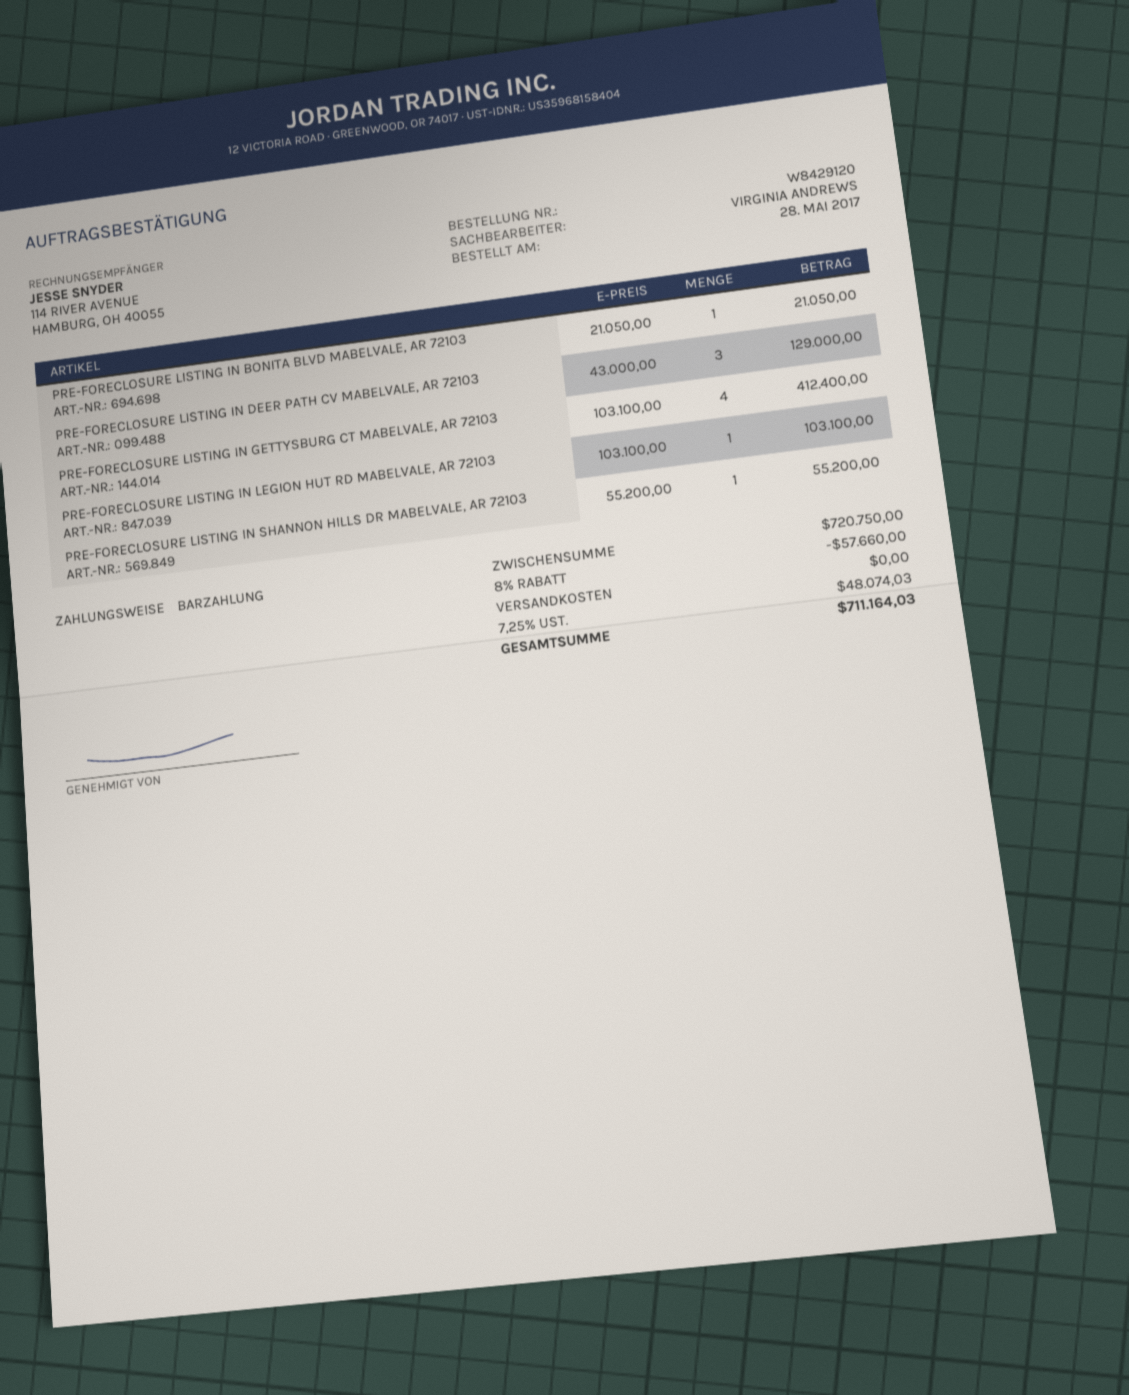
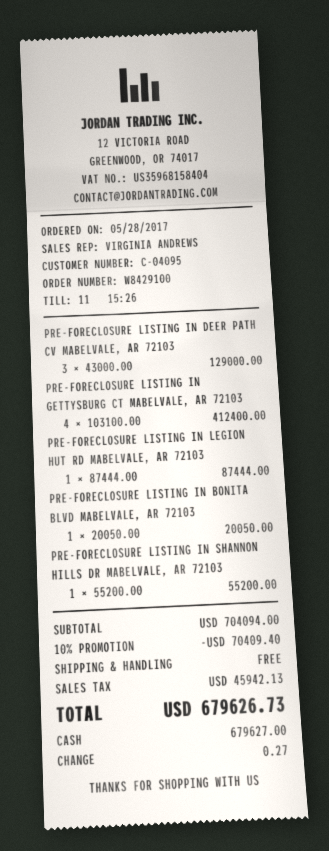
order number: W8429120 -> W8429100
PRE-FORECLOSURE LISTING IN BONITA BLVD MABELVALE, AR 72103: 1 x 21050.00 = 21050.00 -> 1 x 20050.00 = 20050.00
PRE-FORECLOSURE LISTING IN LEGION HUT RD MABELVALE, AR 72103: 1 x 103100.00 = 103100.00 -> 1 x 87444.00 = 87444.00
subtotal: 720750.00 -> 704094.00
discount: 8% = 57660.00 -> 10% = 70409.40
tax: 48074.03 -> 45942.13
total: 711164.03 -> 679626.73

